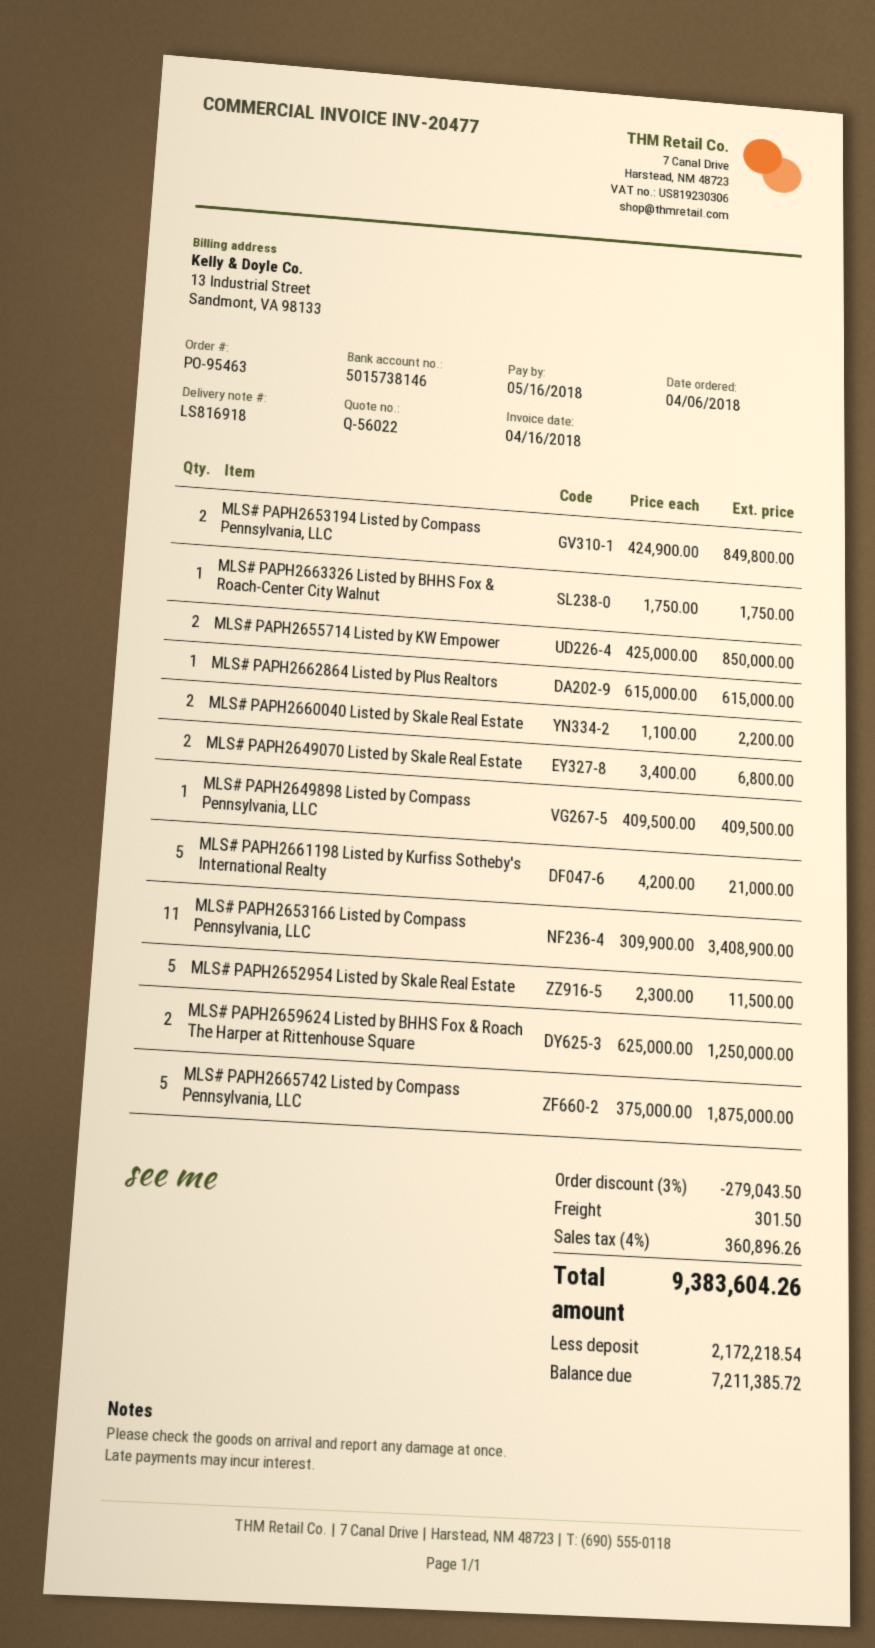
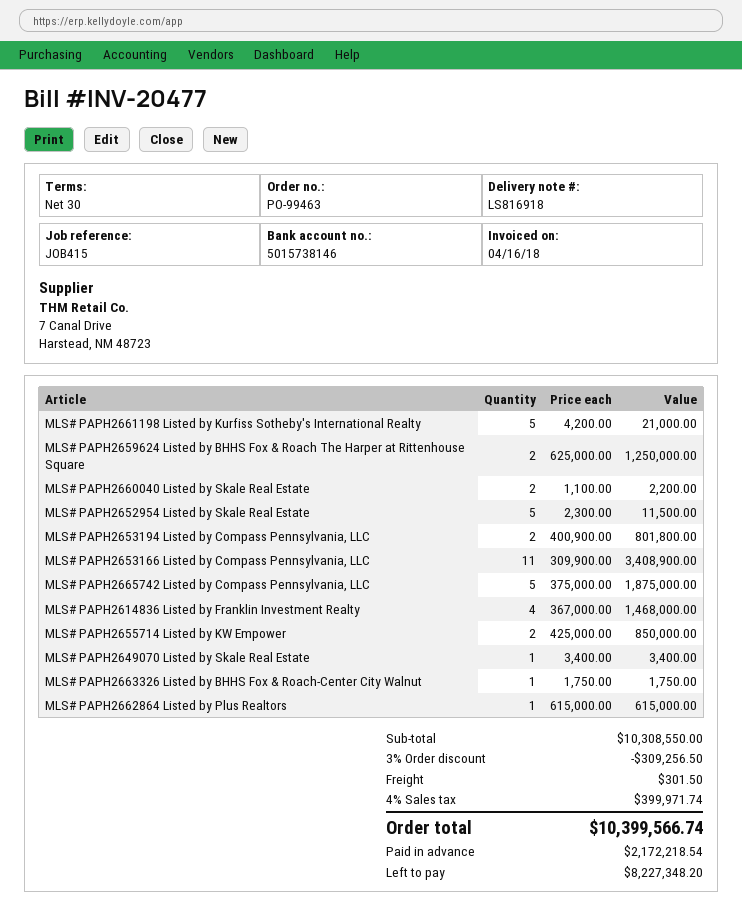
order number: PO-95463 -> PO-99463
MLS# PAPH2653194 Listed by Compass Pennsylvania, LLC: 2 x 424900.00 = 849800.00 -> 2 x 400900.00 = 801800.00
MLS# PAPH2649070 Listed by Skale Real Estate: 2 x 3400.00 = 6800.00 -> 1 x 3400.00 = 3400.00
MLS# PAPH2649898 Listed by Compass Pennsylvania, LLC: 1 x 409500.00 = 409500.00 -> none
MLS# PAPH2614836 Listed by Franklin Investment Realty: none -> 4 x 367000.00 = 1468000.00
discount: 3% = 279043.50 -> 3% = 309256.50
tax: 4% = 360896.26 -> 4% = 399971.74
total: 9383604.26 -> 10399566.74
balance: 7211385.72 -> 8227348.20

